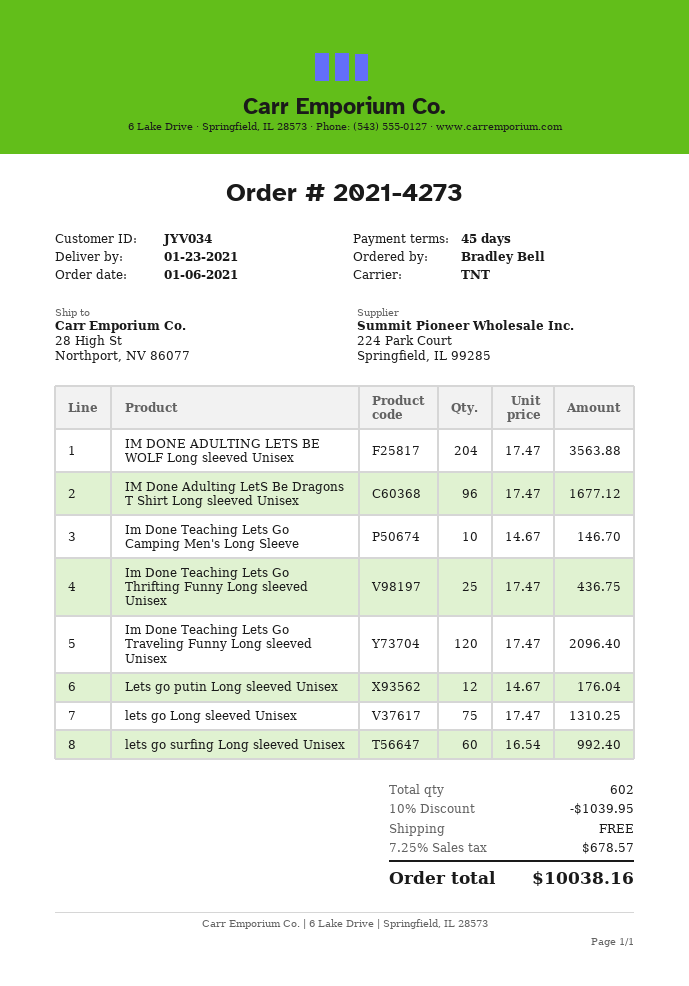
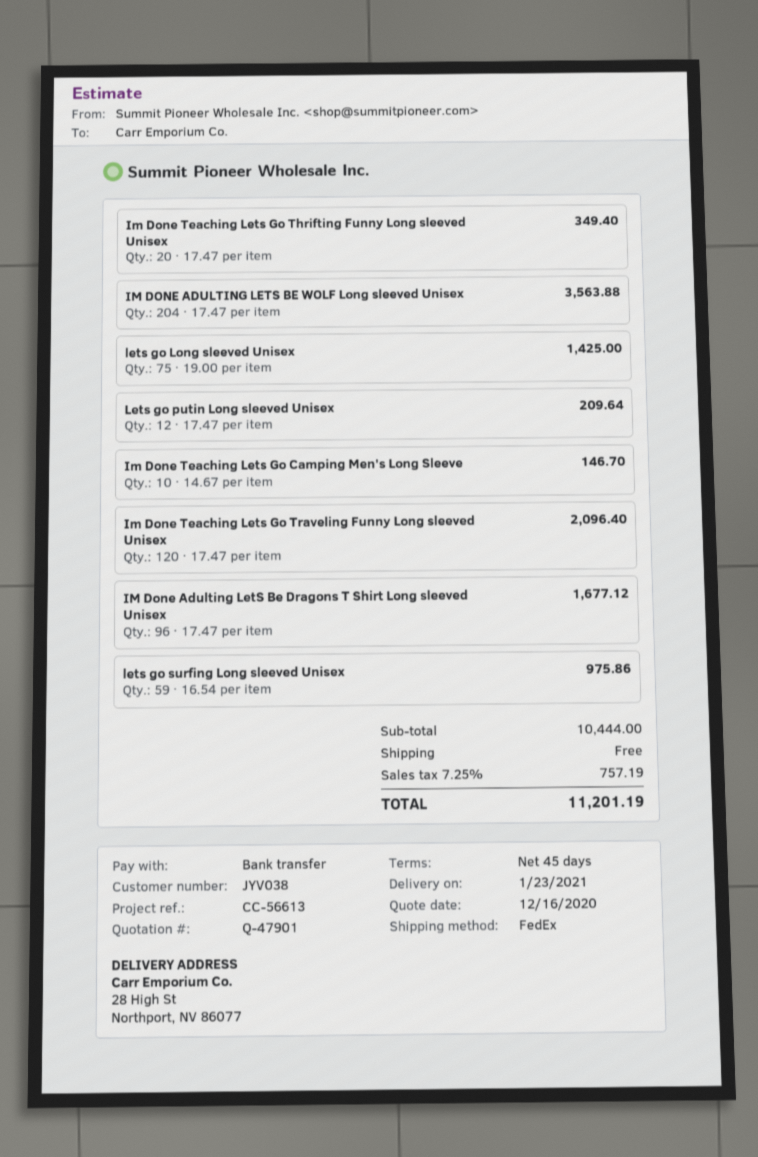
customer number: JYV034 -> JYV038
shipping method: TNT -> FedEx
Im Done Teaching Lets Go Thrifting Funny Long sleeved Unisex: 25 x 17.47 = 436.75 -> 20 x 17.47 = 349.40
Lets go putin Long sleeved Unisex: 12 x 14.67 = 176.04 -> 12 x 17.47 = 209.64
lets go Long sleeved Unisex: 75 x 17.47 = 1310.25 -> 75 x 19.00 = 1425.00
lets go surfing Long sleeved Unisex: 60 x 16.54 = 992.40 -> 59 x 16.54 = 975.86
discount: 10% = 1039.95 -> none
tax: 7.25% = 678.57 -> 7.25% = 757.19
total: 10038.16 -> 11201.19

